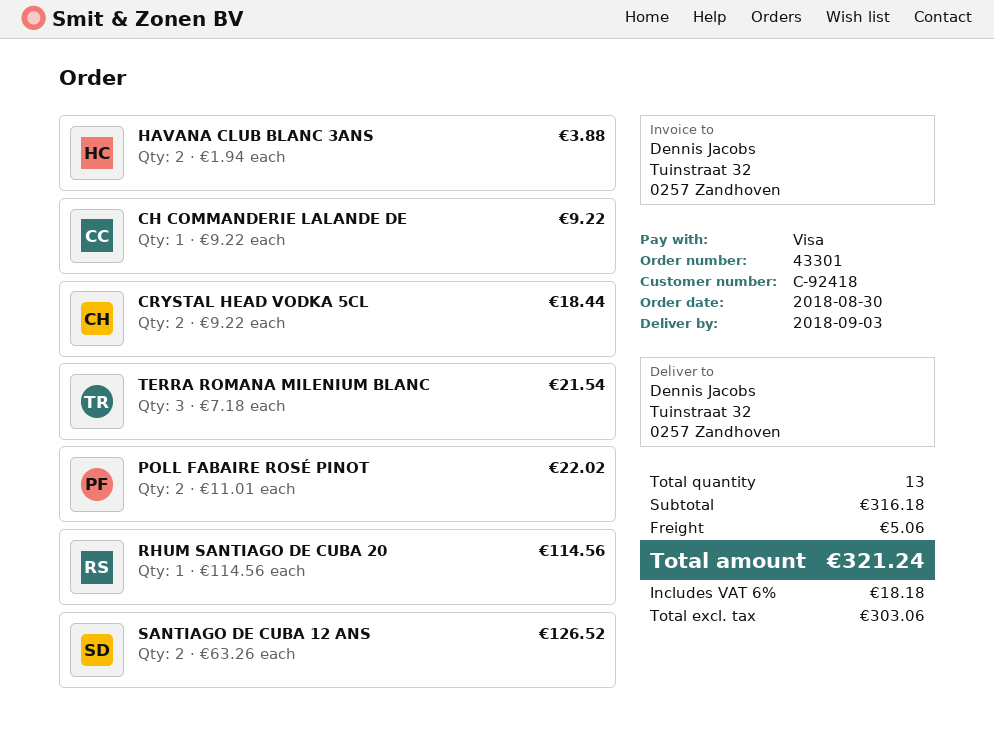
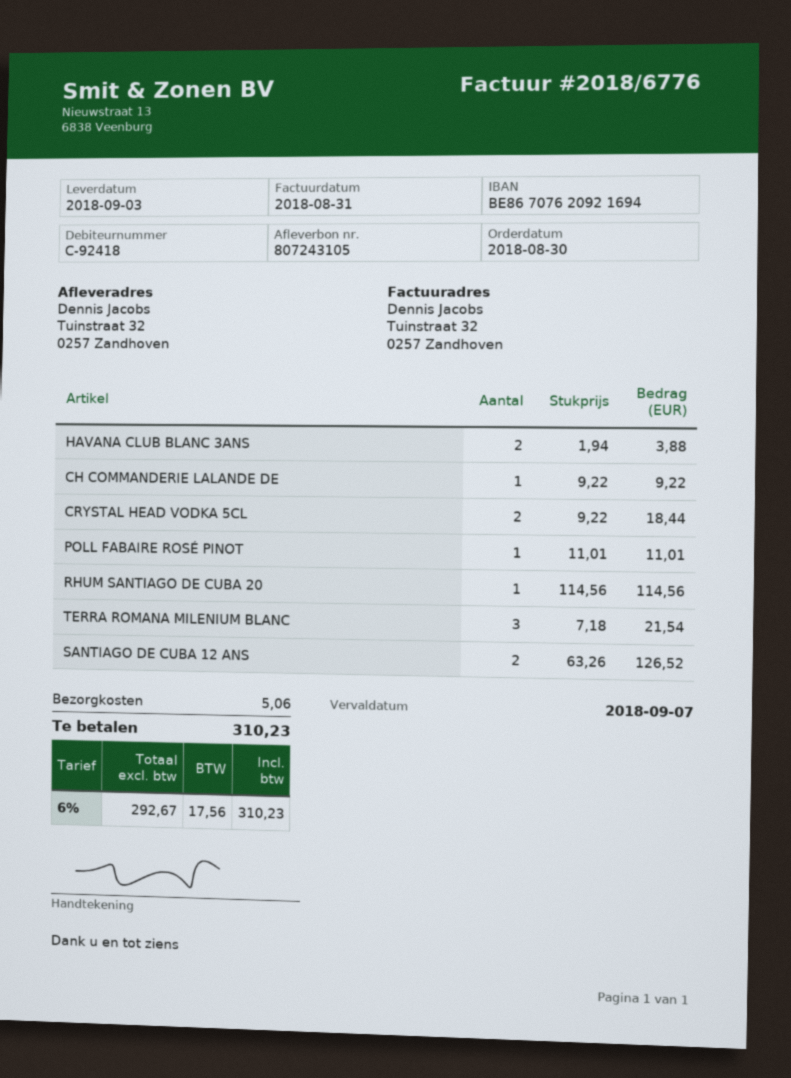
POLL FABAIRE ROSÉ PINOT: 2 x 11.01 = 22.02 -> 1 x 11.01 = 11.01
net: 303.06 -> 292.67
tax: 6% = 18.18 -> 6% = 17.56
total: 321.24 -> 310.23

